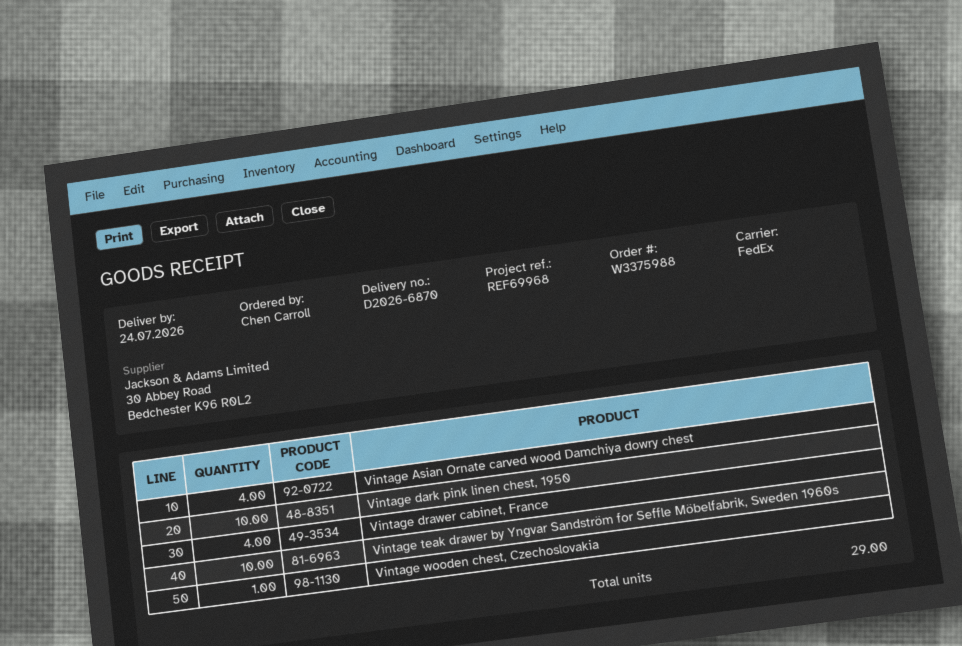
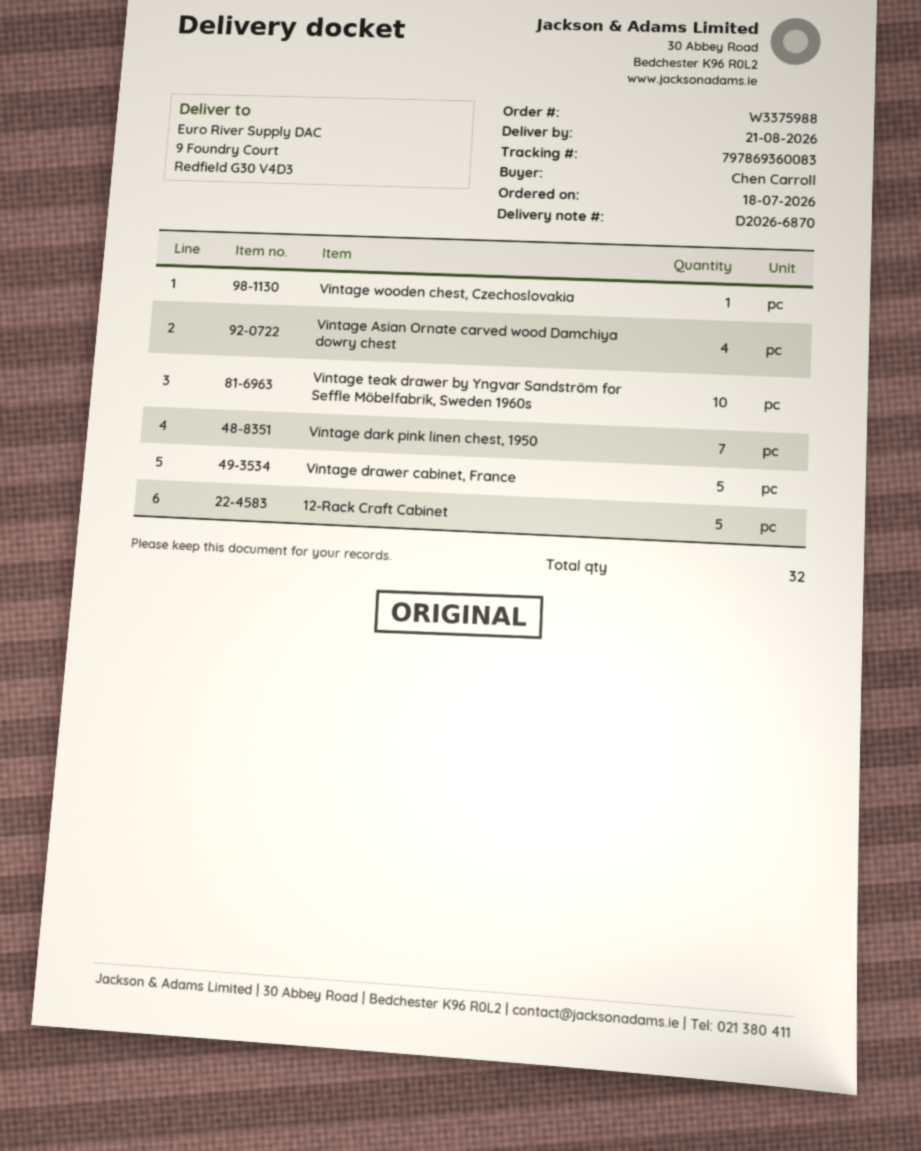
delivery date: 2026-07-24 -> 2026-08-21
Vintage dark pink linen chest, 1950: 10 -> 7
Vintage drawer cabinet, France: 4 -> 5
12-Rack Craft Cabinet: none -> 5
total quantity: 29 -> 32

